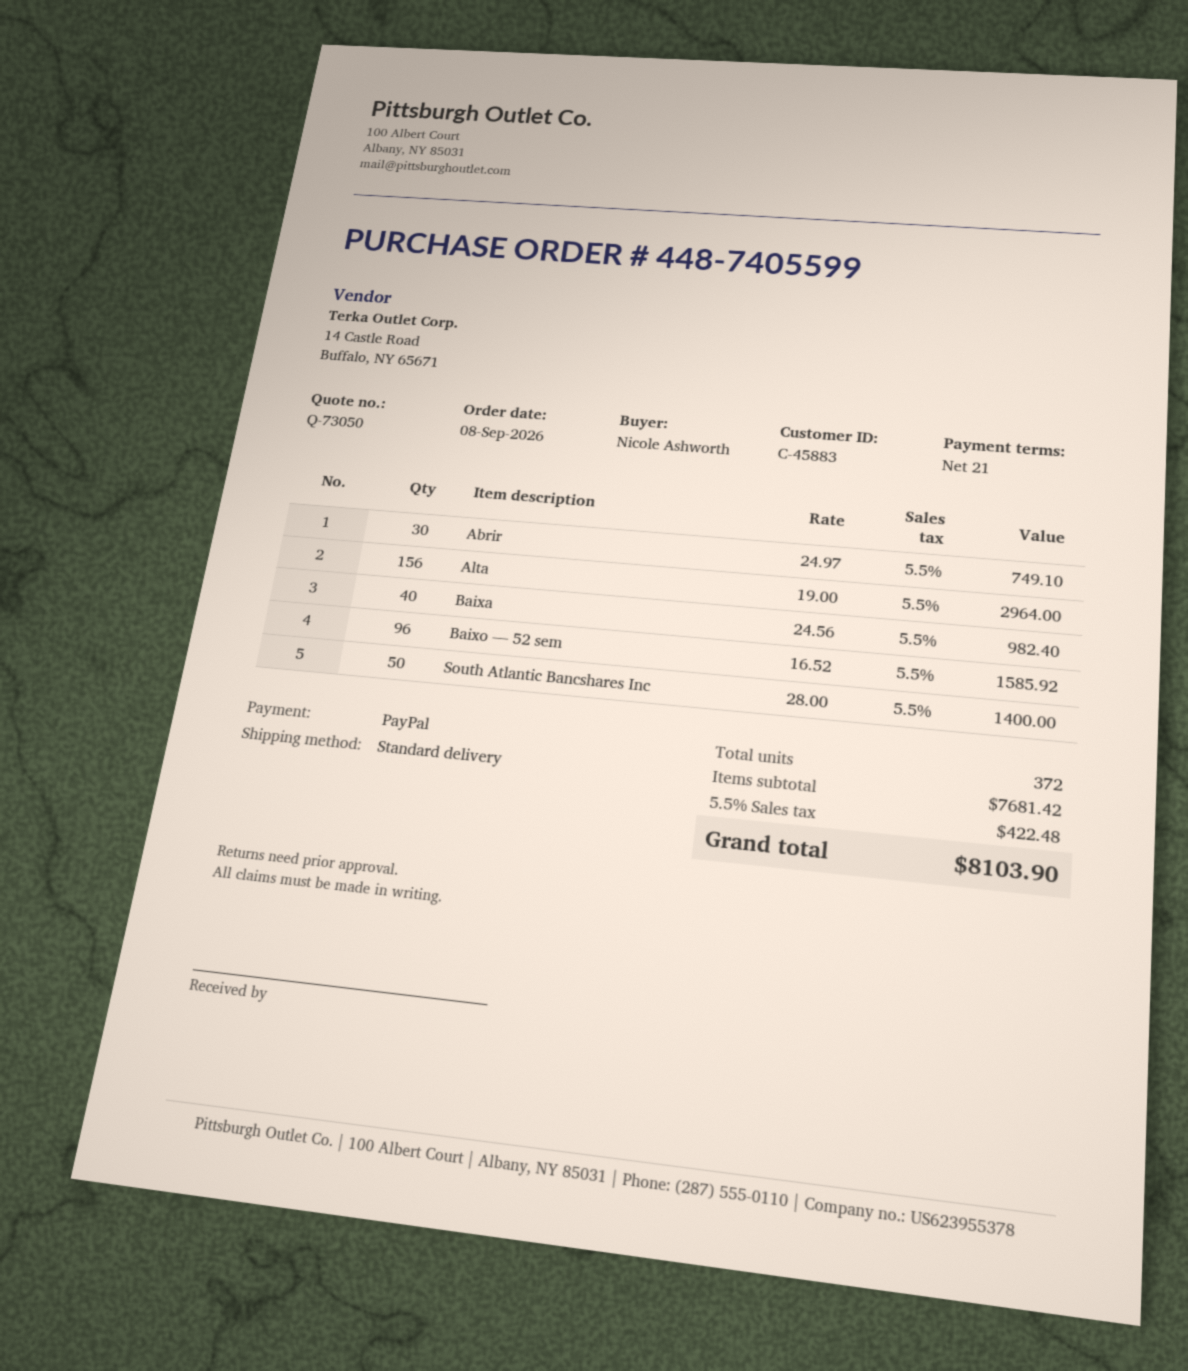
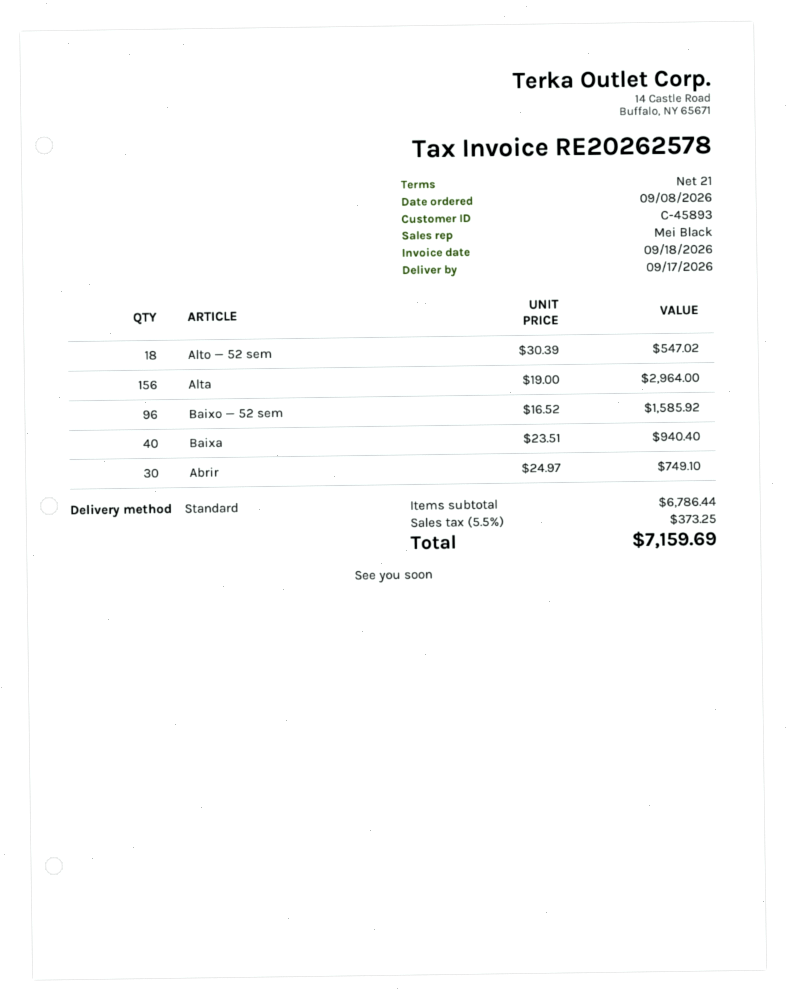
customer number: C-45883 -> C-45893
Baixa: 40 x 24.56 = 982.40 -> 40 x 23.51 = 940.40
South Atlantic Bancshares Inc: 50 x 28.00 = 1400.00 -> none
Alto — 52 sem: none -> 18 x 30.39 = 547.02
subtotal: 7681.42 -> 6786.44
tax: 5.5% = 422.48 -> 5.5% = 373.25
total: 8103.90 -> 7159.69

